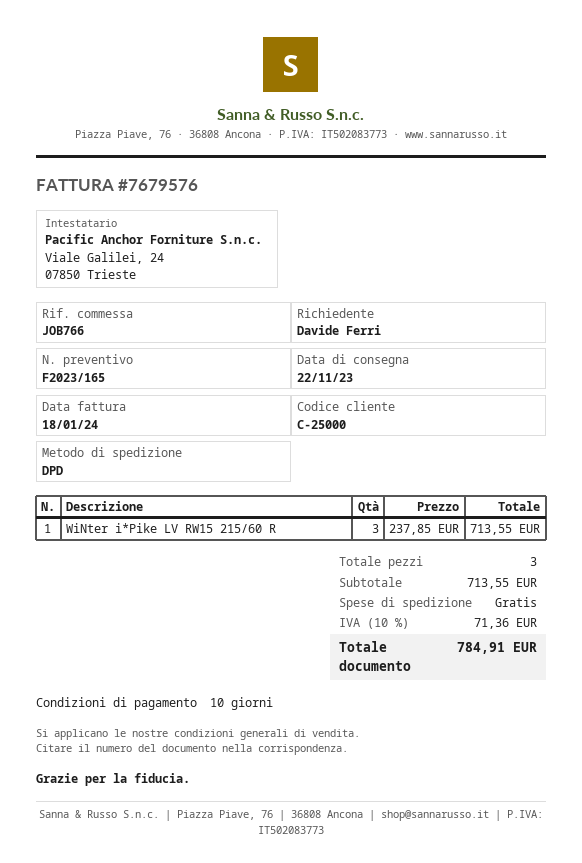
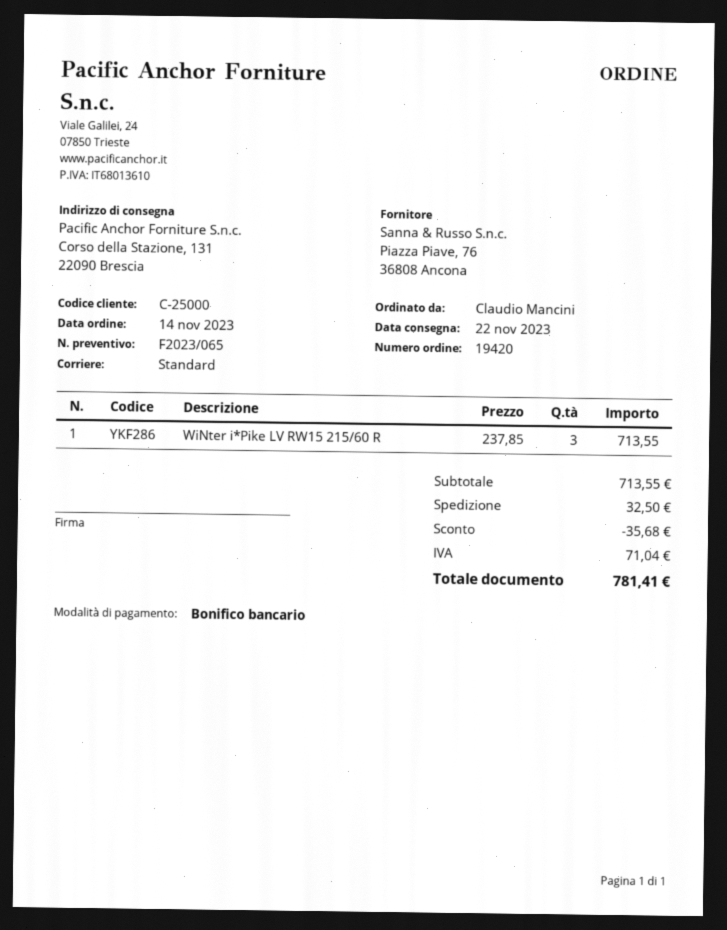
quote number: F2023/165 -> F2023/065
ordered by: Davide Ferri -> Claudio Mancini
shipping method: DPD -> standard
discount: none -> 35.68
shipping: 0.00 -> 32.50
tax: 71.36 -> 71.04
total: 784.91 -> 781.41

